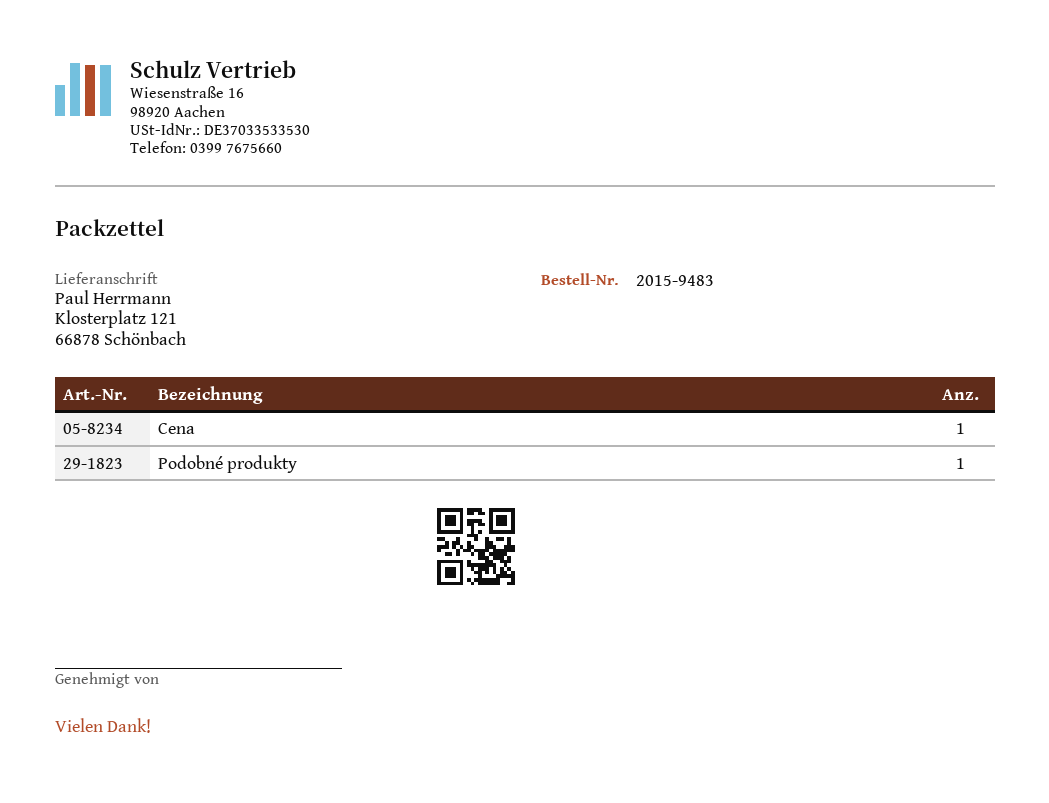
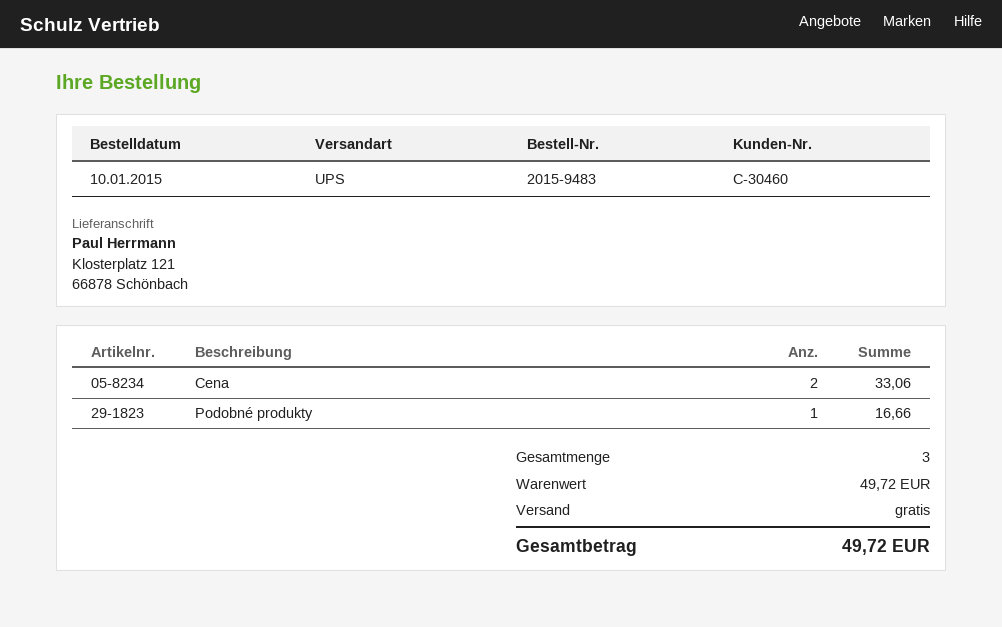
Cena: 1 -> 2

